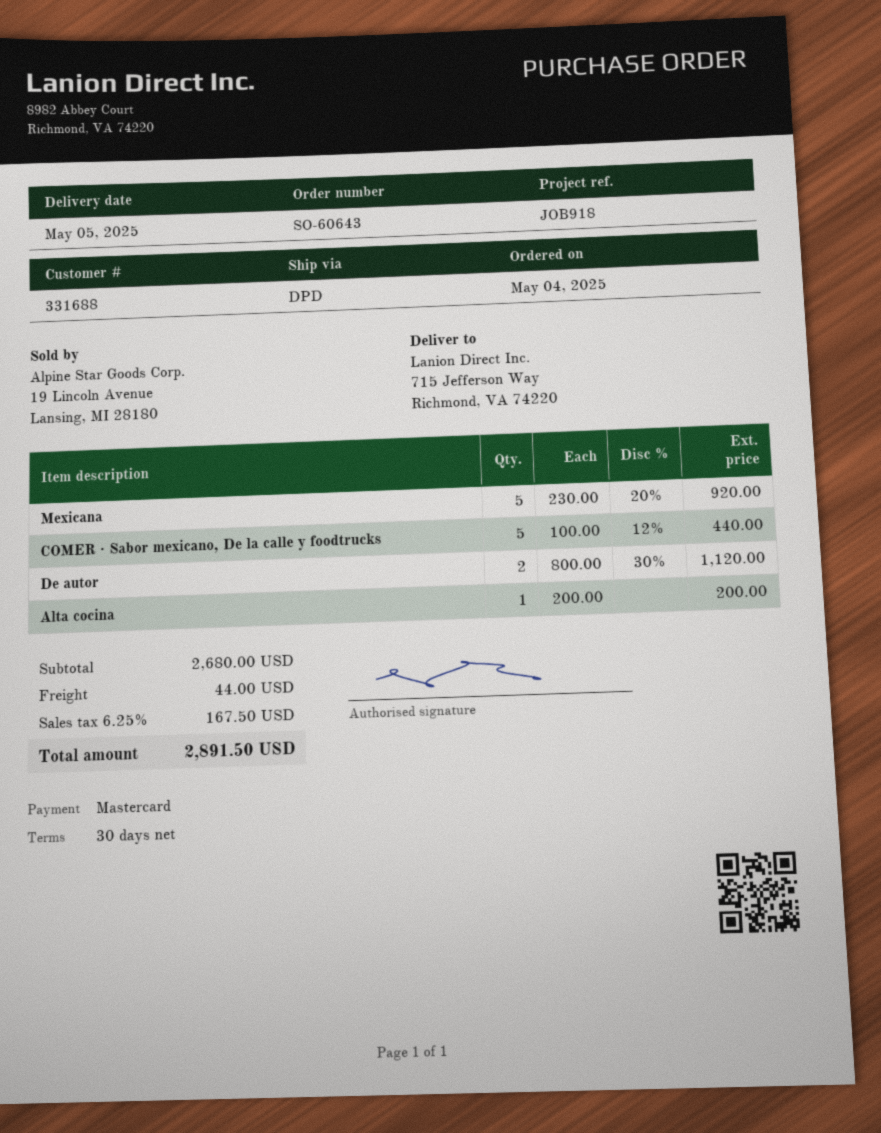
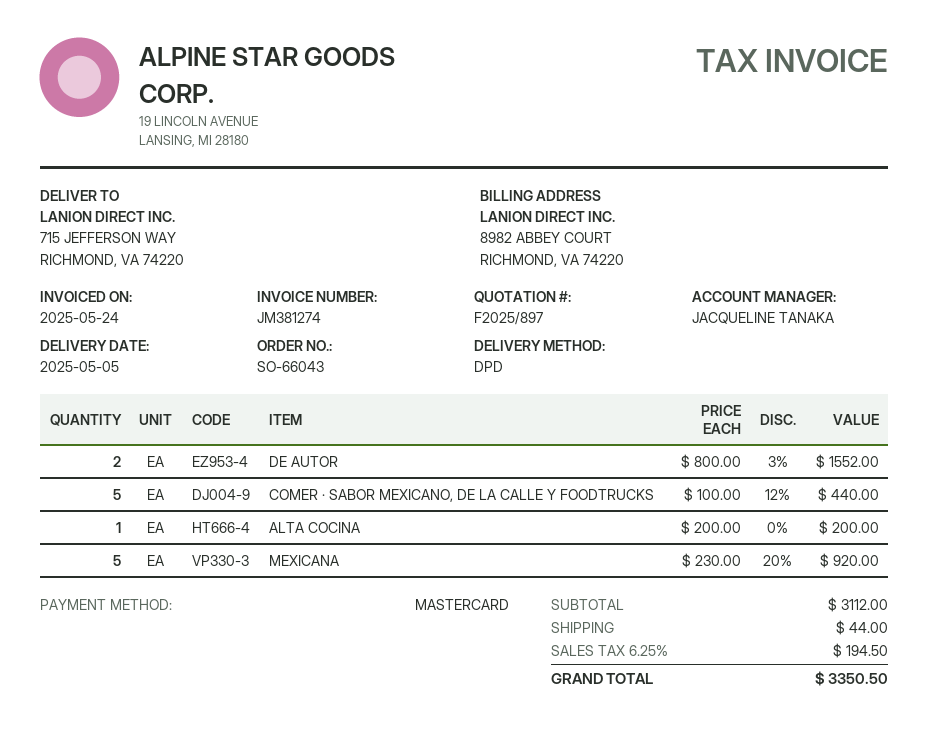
order number: SO-60643 -> SO-66043
De autor: 2 x 800.00 - 30% = 1120.00 -> 2 x 800.00 - 3% = 1552.00
subtotal: 2680.00 -> 3112.00
tax: 6.25% = 167.50 -> 6.25% = 194.50
total: 2891.50 -> 3350.50

